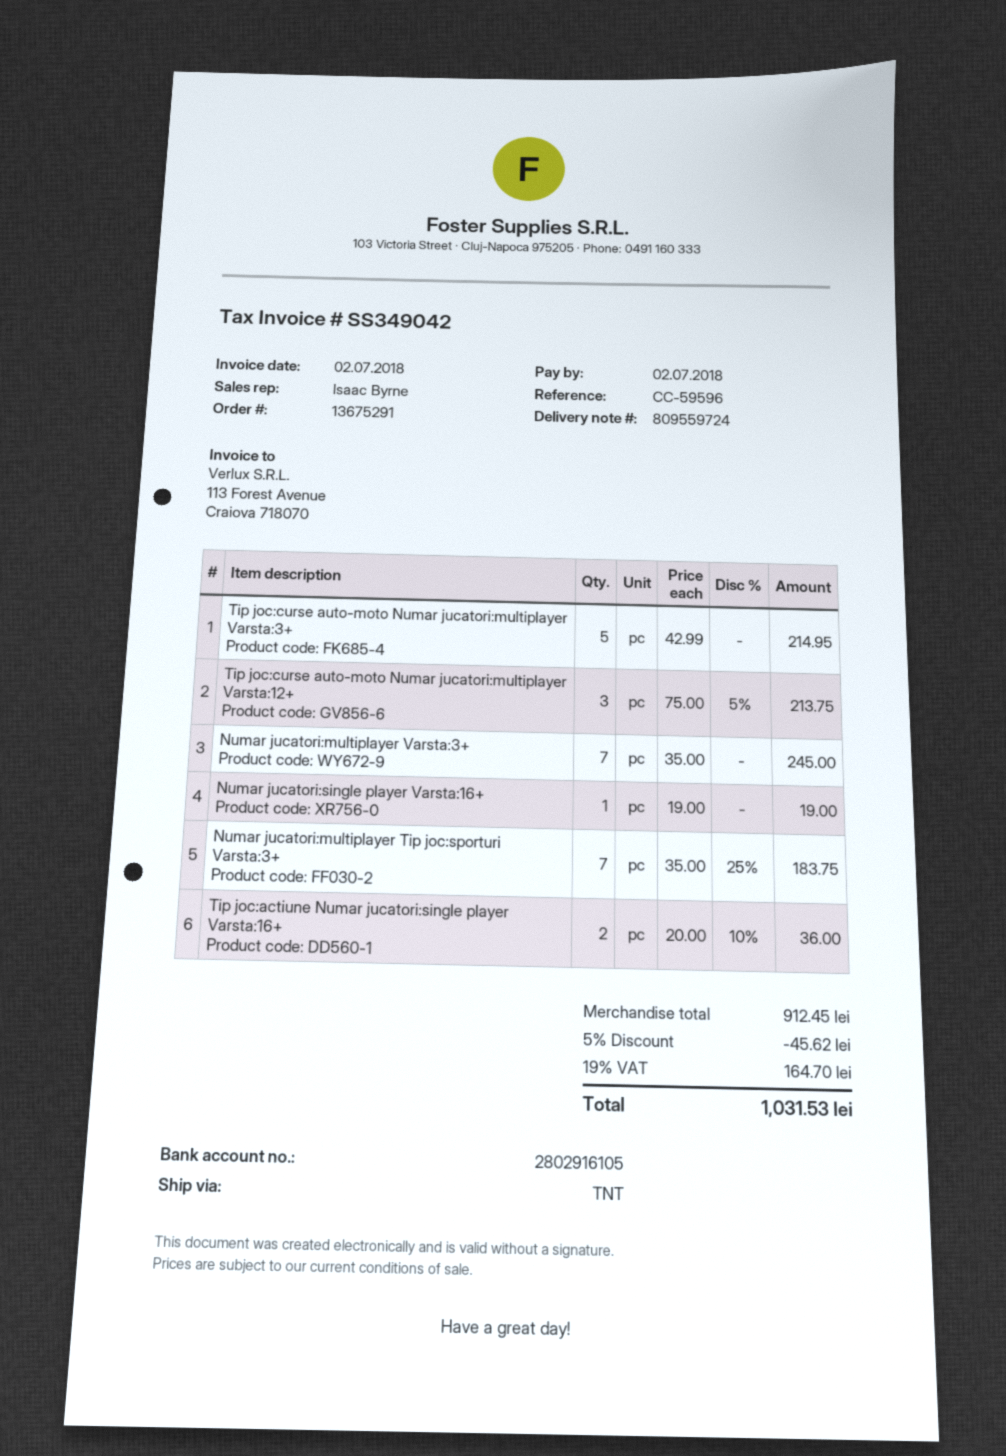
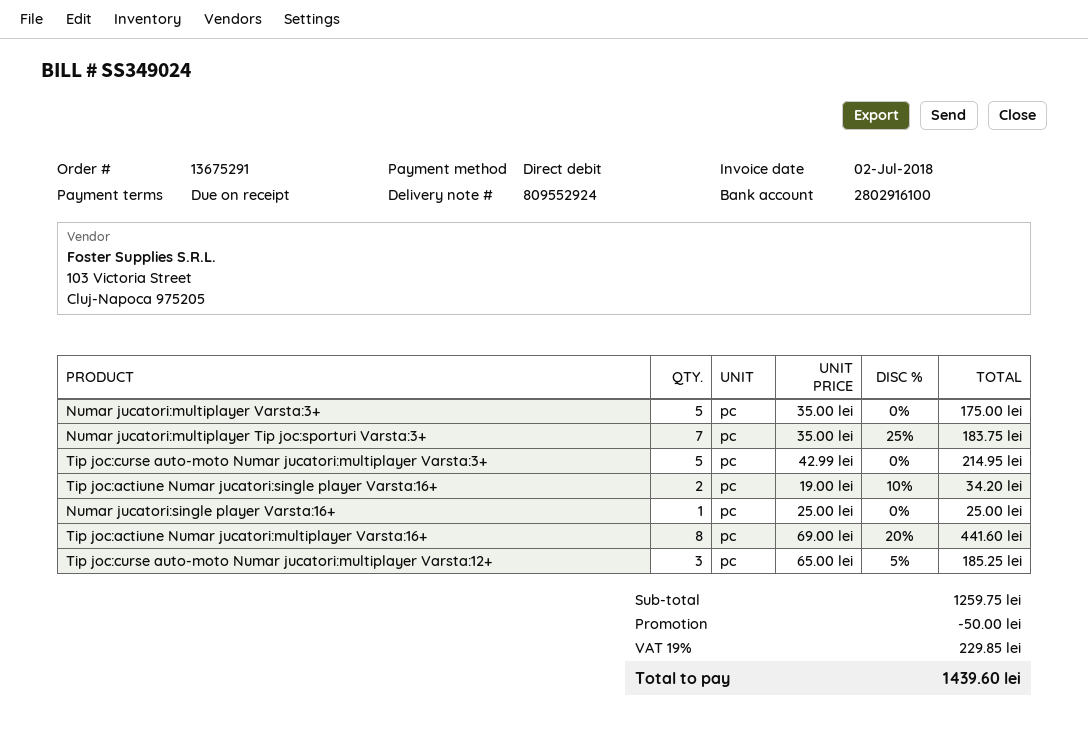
delivery note number: 809559724 -> 809552924
invoice number: SS349042 -> SS349024
bank account: 2802916105 -> 2802916100
Tip joc:curse auto-moto Numar jucatori:multiplayer Varsta:12+: 3 x 75.00 - 5% = 213.75 -> 3 x 65.00 - 5% = 185.25
Numar jucatori:multiplayer Varsta:3+: 7 x 35.00 = 245.00 -> 5 x 35.00 = 175.00
Numar jucatori:single player Varsta:16+: 1 x 19.00 = 19.00 -> 1 x 25.00 = 25.00
Tip joc:actiune Numar jucatori:single player Varsta:16+: 2 x 20.00 - 10% = 36.00 -> 2 x 19.00 - 10% = 34.20
Tip joc:actiune Numar jucatori:multiplayer Varsta:16+: none -> 8 x 69.00 - 20% = 441.60
subtotal: 912.45 -> 1259.75
discount: 45.62 -> 50.00
tax: 19% = 164.70 -> 19% = 229.85
total: 1031.53 -> 1439.60

